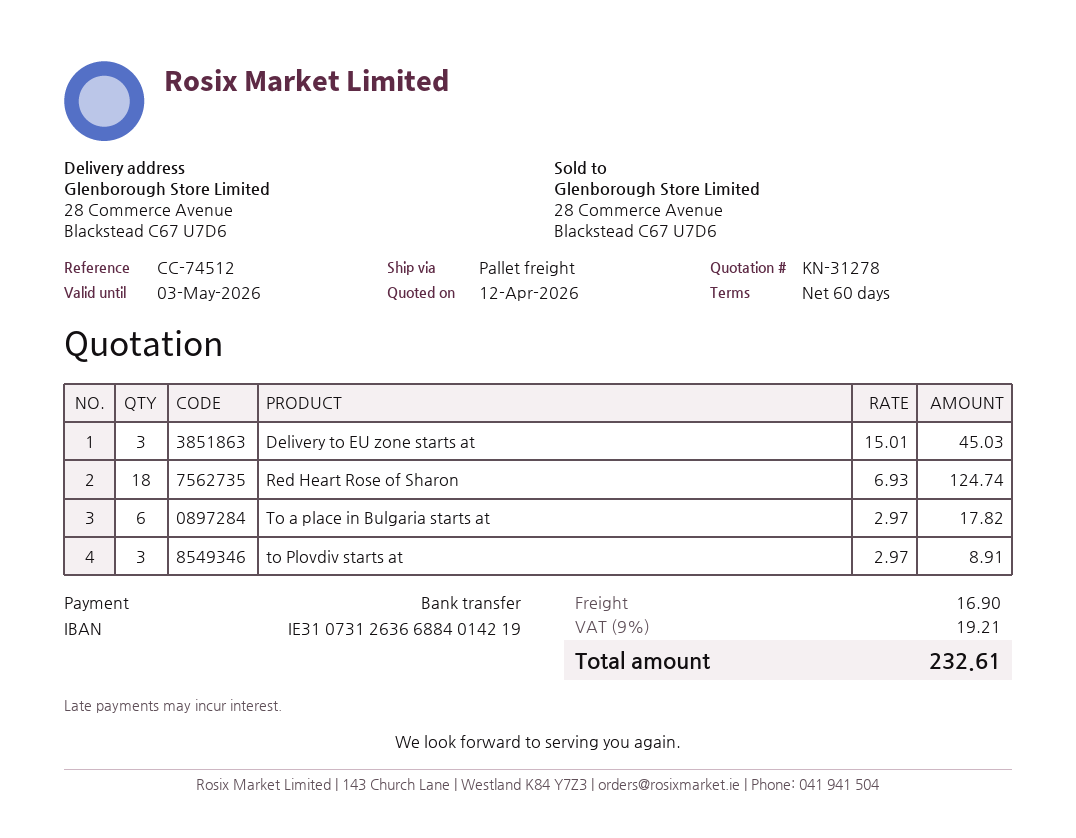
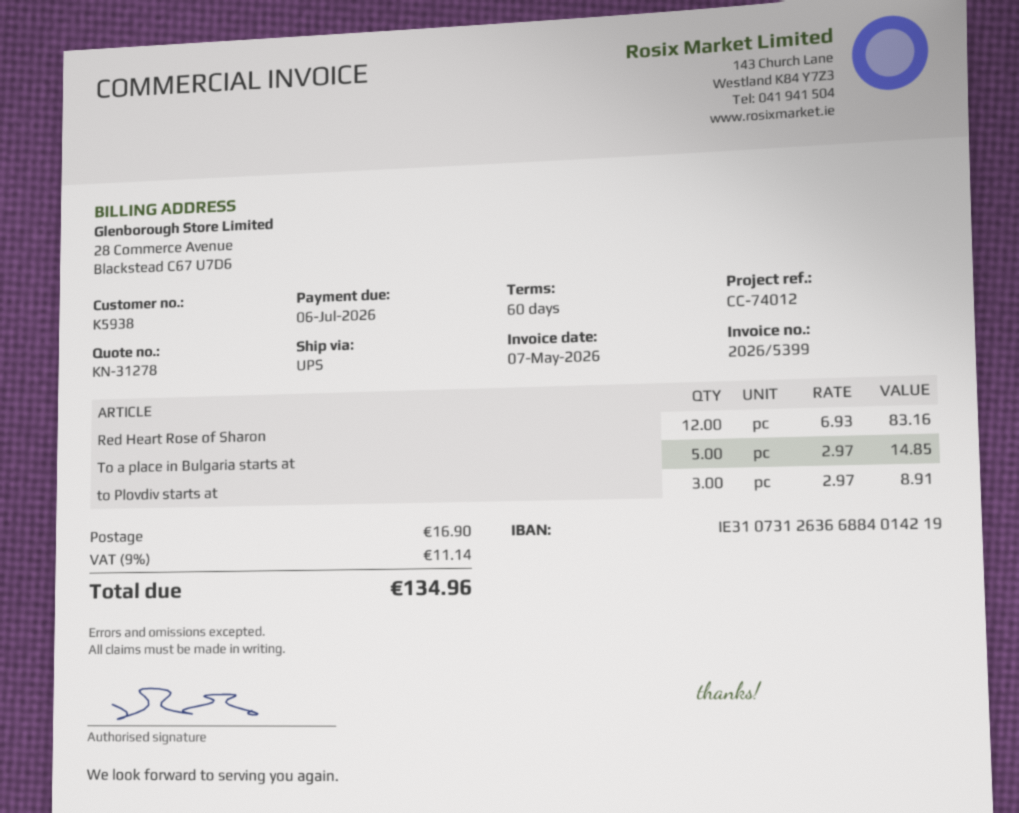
reference: CC-74512 -> CC-74012
shipping method: pallet freight -> UPS
Delivery to EU zone starts at: 3 x 15.01 = 45.03 -> none
Red Heart Rose of Sharon: 18 x 6.93 = 124.74 -> 12 x 6.93 = 83.16
To a place in Bulgaria starts at: 6 x 2.97 = 17.82 -> 5 x 2.97 = 14.85
tax: 9% = 19.21 -> 9% = 11.14
total: 232.61 -> 134.96

